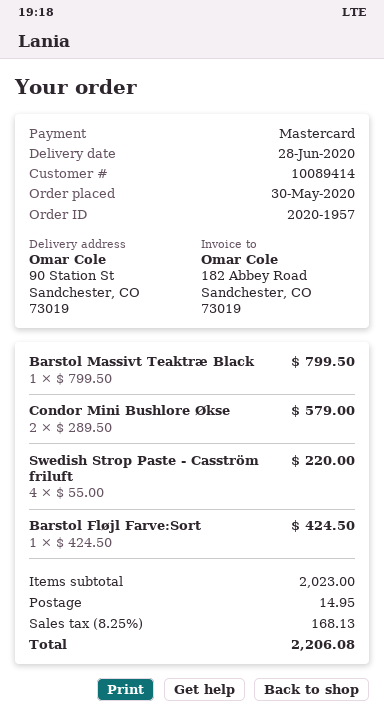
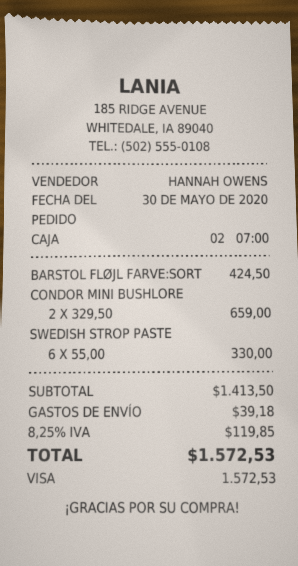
payment method: Mastercard -> Visa
Barstol Massivt Teaktræ Black: 1 x 799.50 = 799.50 -> none
Condor Mini Bushlore Økse: 2 x 289.50 = 579.00 -> 2 x 329.50 = 659.00
Swedish Strop Paste - Casström friluft: 4 x 55.00 = 220.00 -> 6 x 55.00 = 330.00
subtotal: 2023.00 -> 1413.50
shipping: 14.95 -> 39.18
tax: 8.25% = 168.13 -> 8.25% = 119.85
total: 2206.08 -> 1572.53

